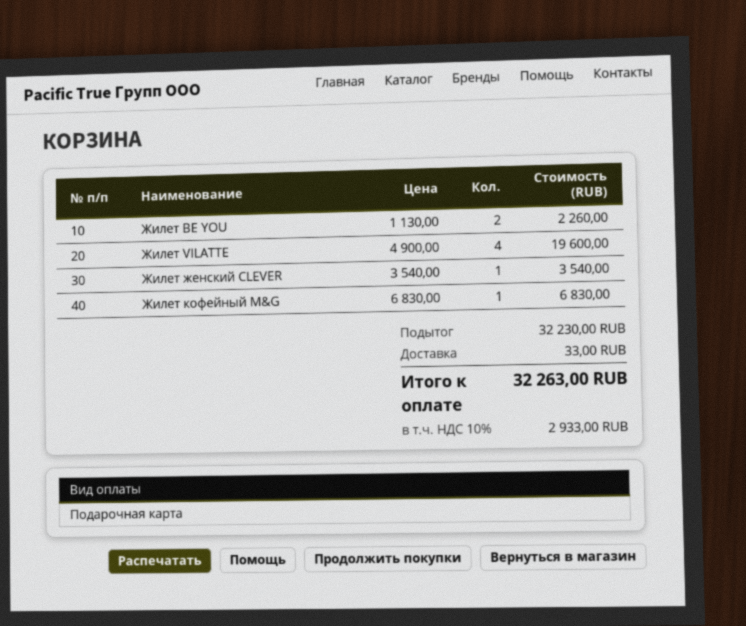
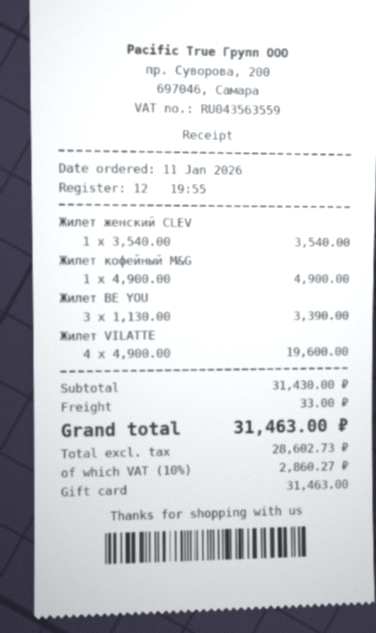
Жилет BE YOU: 2 x 1130.00 = 2260.00 -> 3 x 1130.00 = 3390.00
Жилет кофейный M&G: 1 x 6830.00 = 6830.00 -> 1 x 4900.00 = 4900.00
subtotal: 32230.00 -> 31430.00
tax: 10% = 2933.00 -> 10% = 2860.27
total: 32263.00 -> 31463.00

